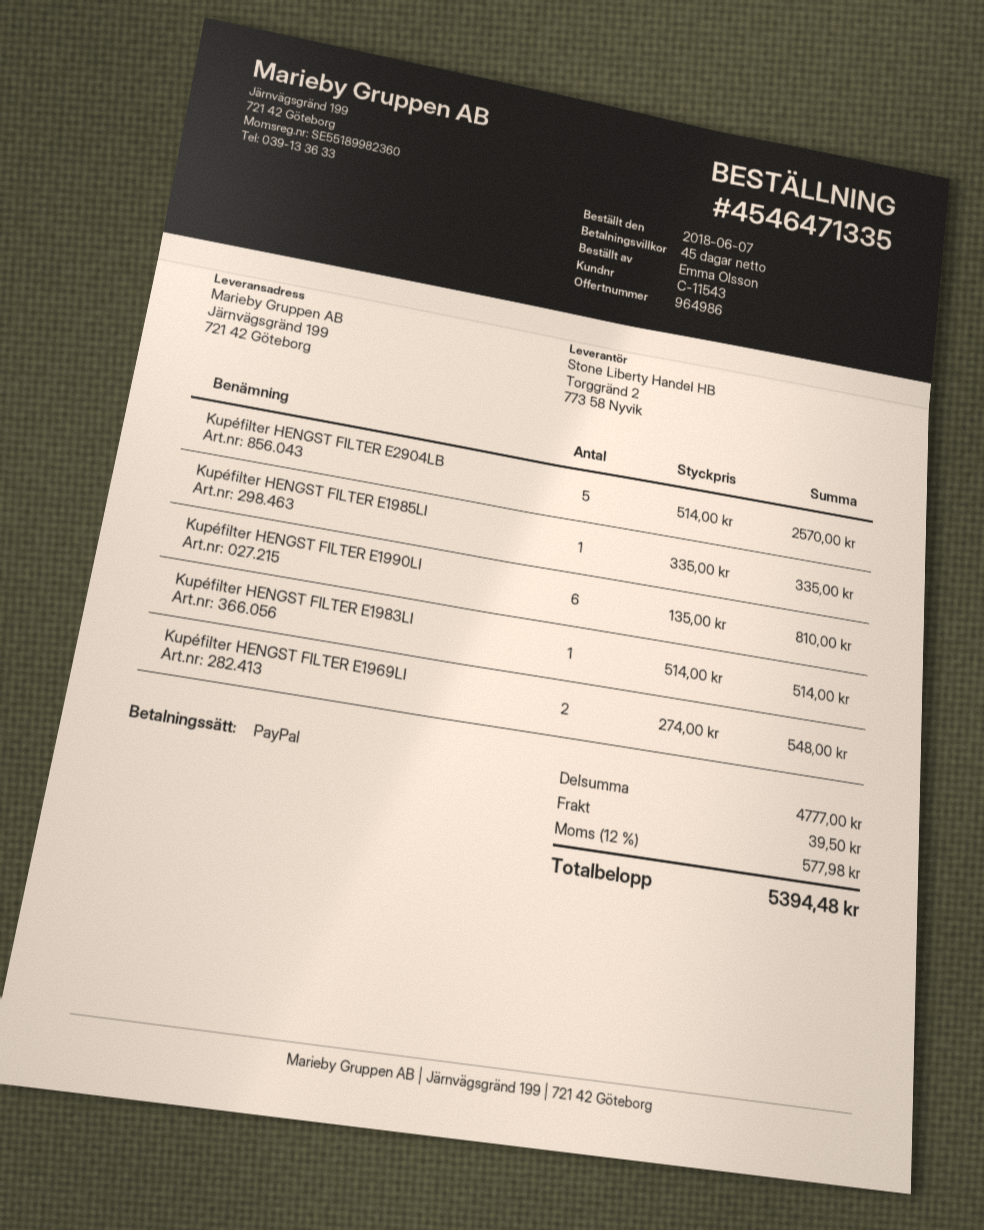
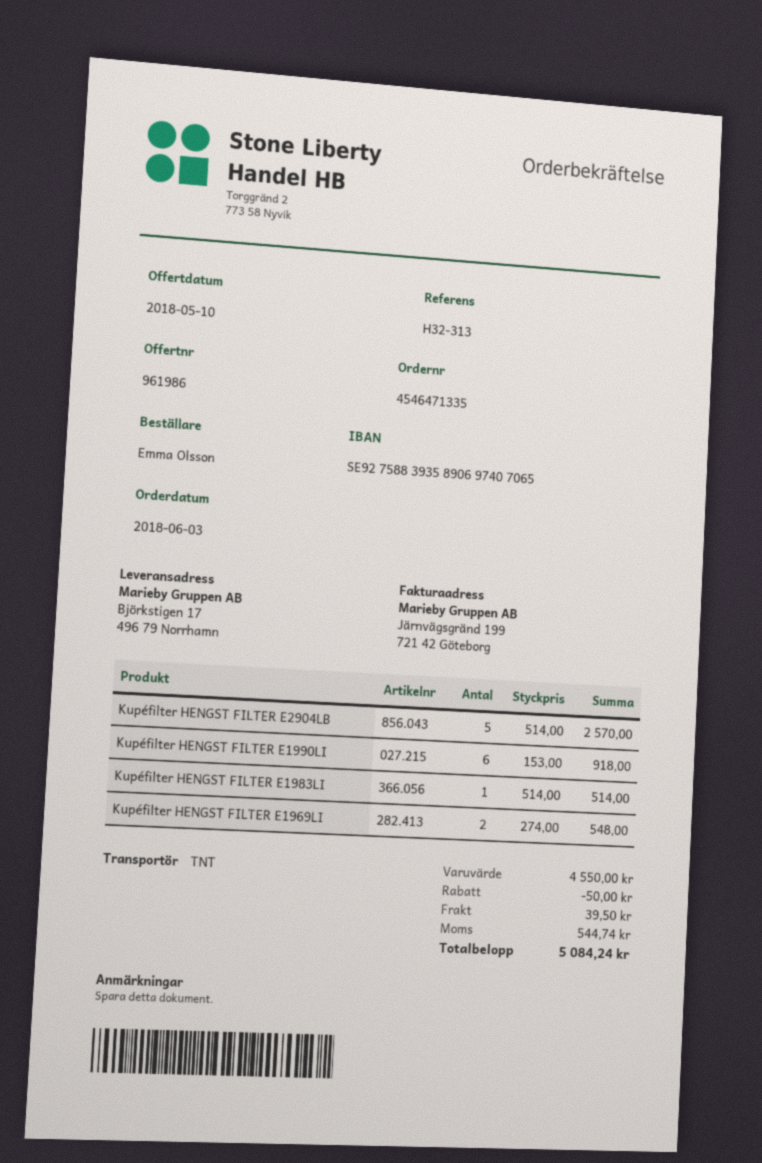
quote number: 964986 -> 961986
order date: 2018-06-07 -> 2018-06-03
ship to: Järnvägsgränd 199, 721 42 Göteborg -> Björkstigen 17, 496 79 Norrhamn
Kupéfilter HENGST FILTER E1985LI: 1 x 335.00 = 335.00 -> none
Kupéfilter HENGST FILTER E1990LI: 6 x 135.00 = 810.00 -> 6 x 153.00 = 918.00
subtotal: 4777.00 -> 4550.00
discount: none -> 50.00
tax: 577.98 -> 544.74
total: 5394.48 -> 5084.24

